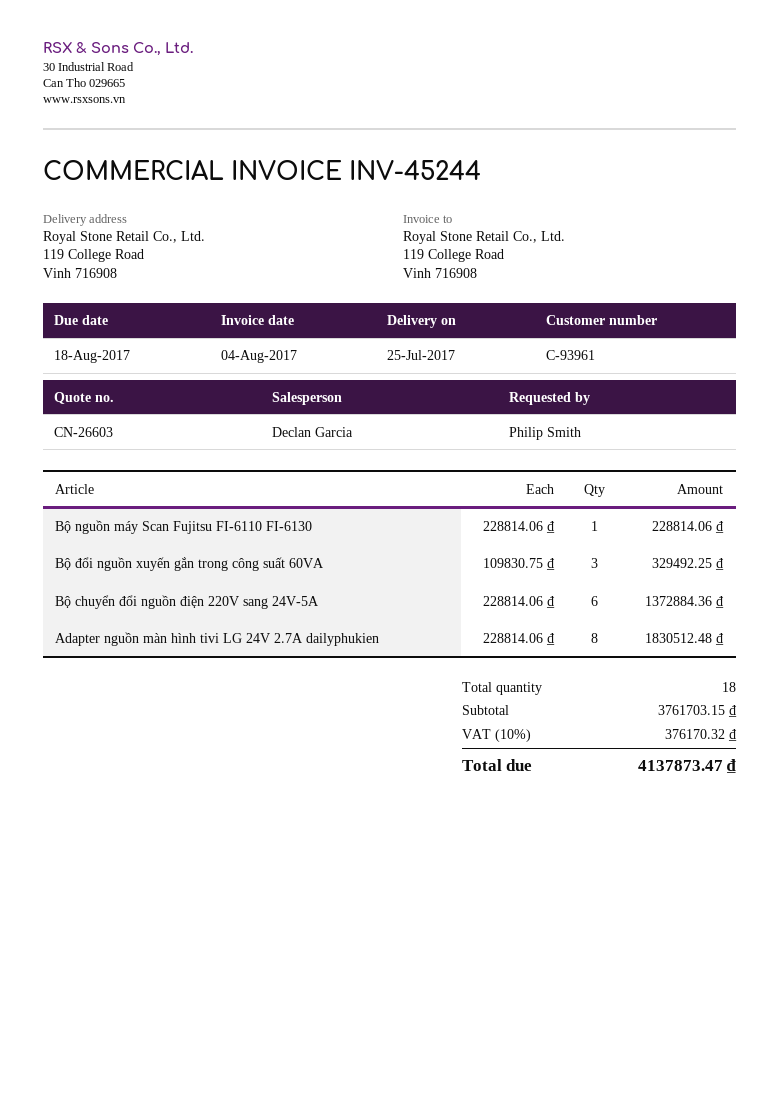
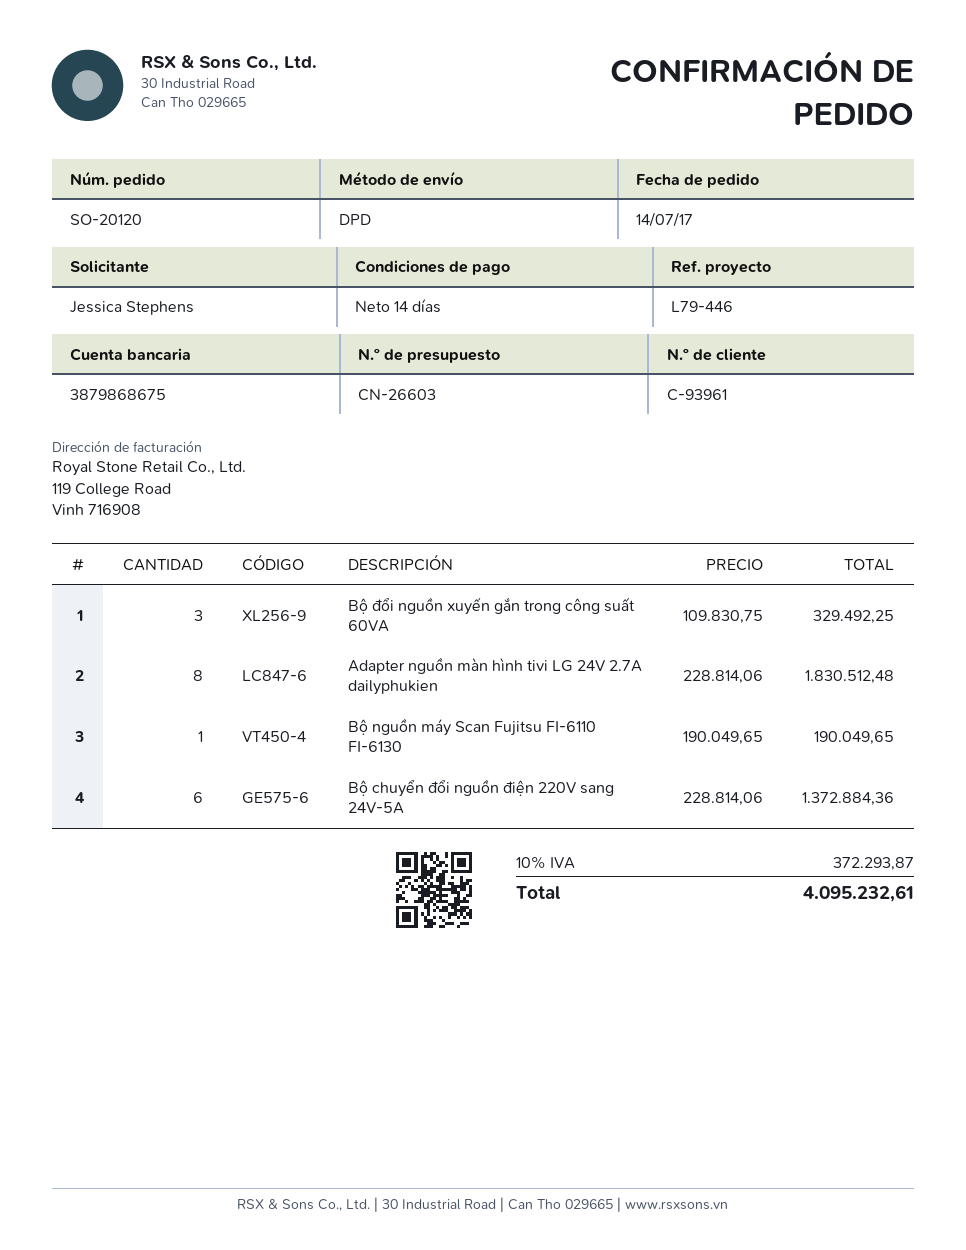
ordered by: Philip Smith -> Jessica Stephens
Bộ nguồn máy Scan Fujitsu FI-6110 FI-6130: 1 x 228814.06 = 228814.06 -> 1 x 190049.65 = 190049.65
tax: 10% = 376170.32 -> 10% = 372293.87
total: 4137873.47 -> 4095232.61

